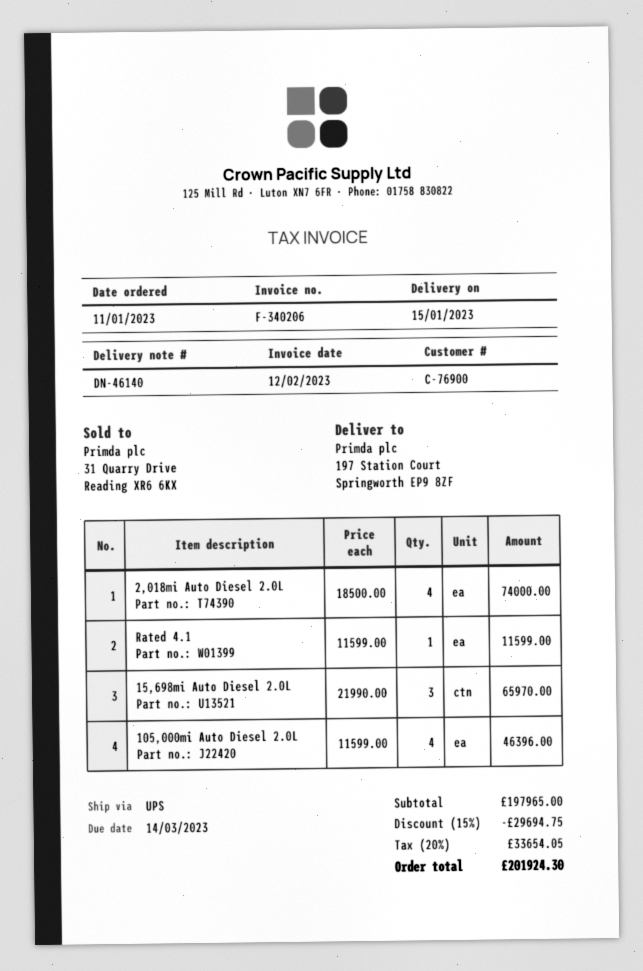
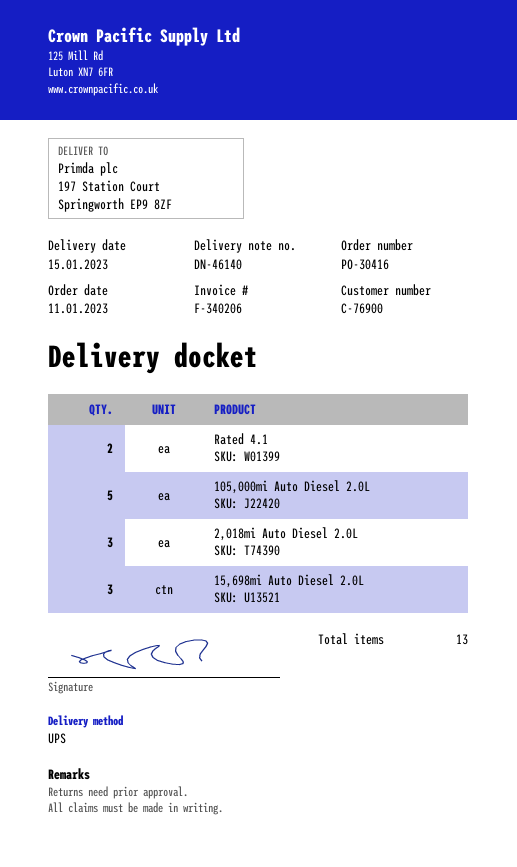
2,018mi Auto Diesel 2.0L: 4 -> 3
Rated 4.1: 1 -> 2
105,000mi Auto Diesel 2.0L: 4 -> 5

